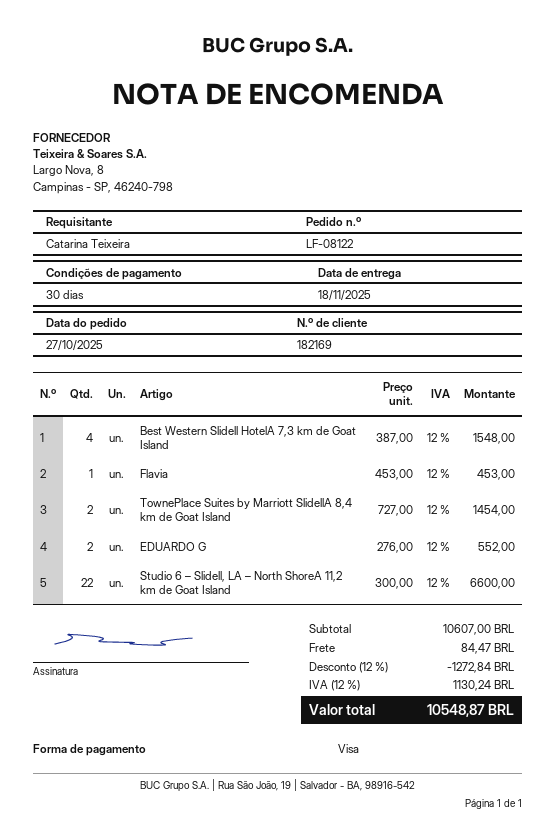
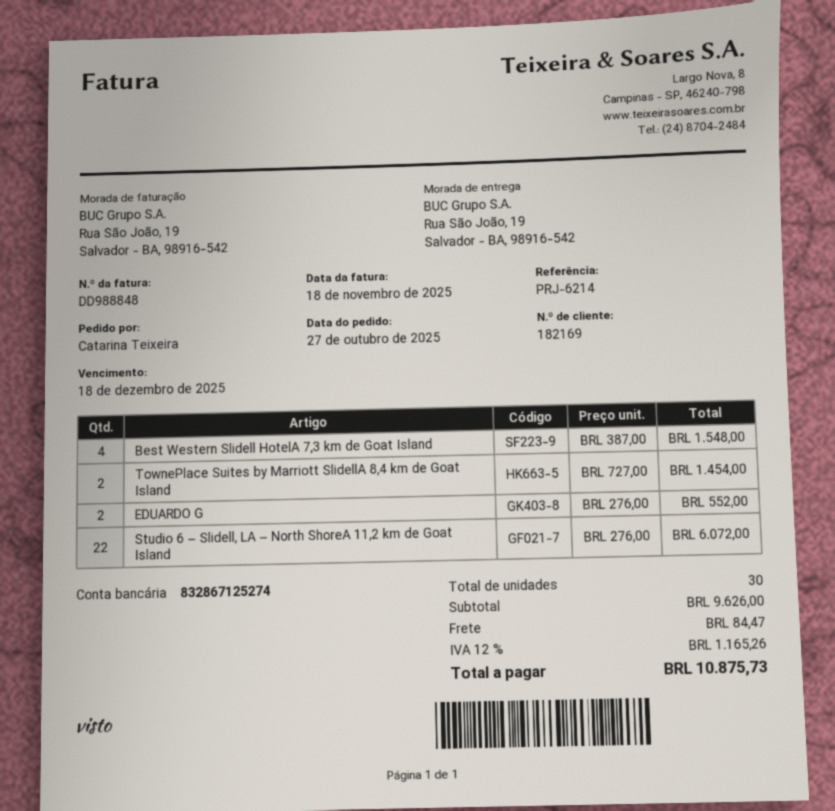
Flavia: 1 x 453.00 = 453.00 -> none
Studio 6 – Slidell, LA – North ShoreA 11,2 km de Goat Island: 22 x 300.00 = 6600.00 -> 22 x 276.00 = 6072.00
subtotal: 10607.00 -> 9626.00
discount: 12% = 1272.84 -> none
tax: 12% = 1130.24 -> 12% = 1165.26
total: 10548.87 -> 10875.73

